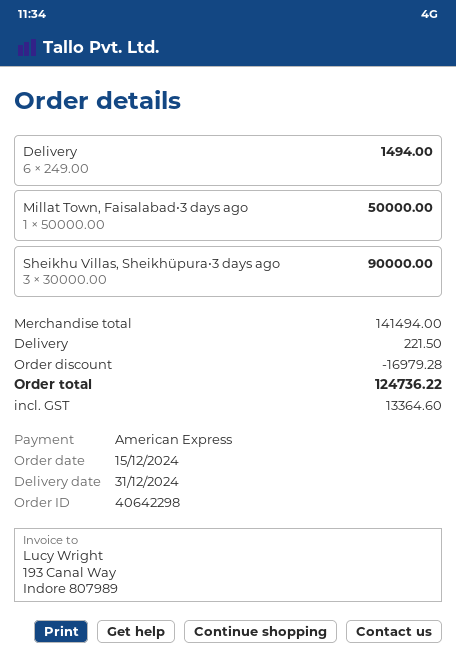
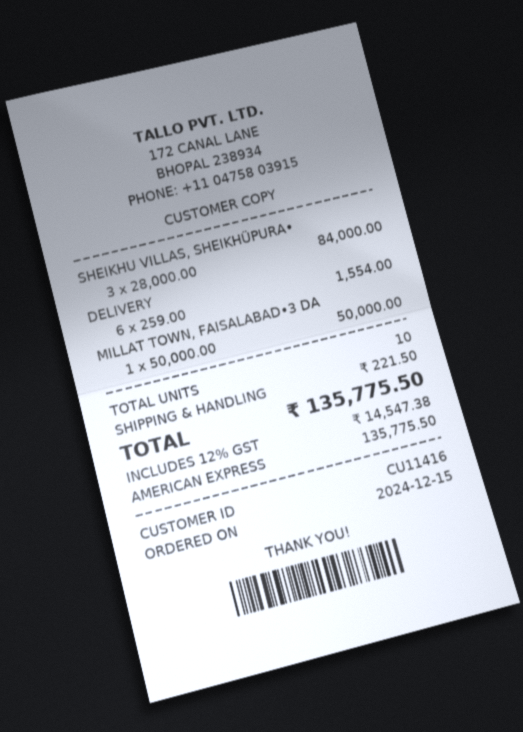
Delivery: 6 x 249.00 = 1494.00 -> 6 x 259.00 = 1554.00
Sheikhu Villas, Sheikhüpura•3 days ago: 3 x 30000.00 = 90000.00 -> 3 x 28000.00 = 84000.00
discount: 16979.28 -> none
tax: 13364.60 -> 14547.38
total: 124736.22 -> 135775.50

